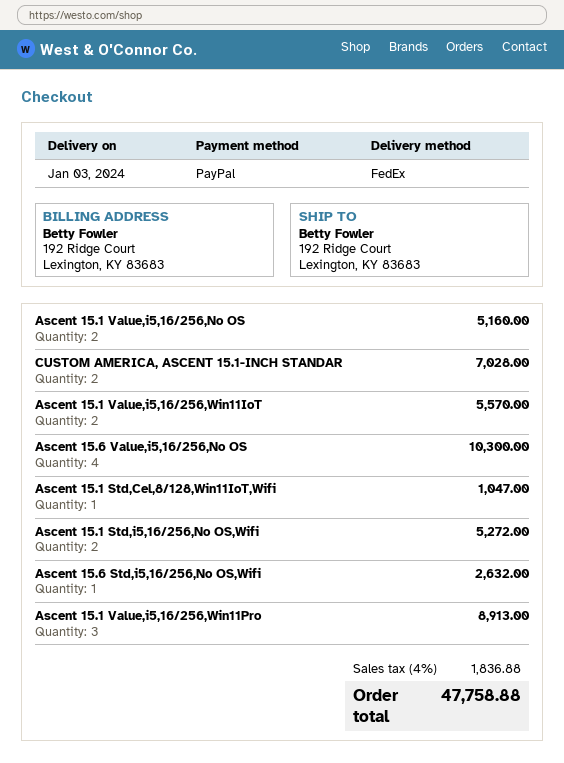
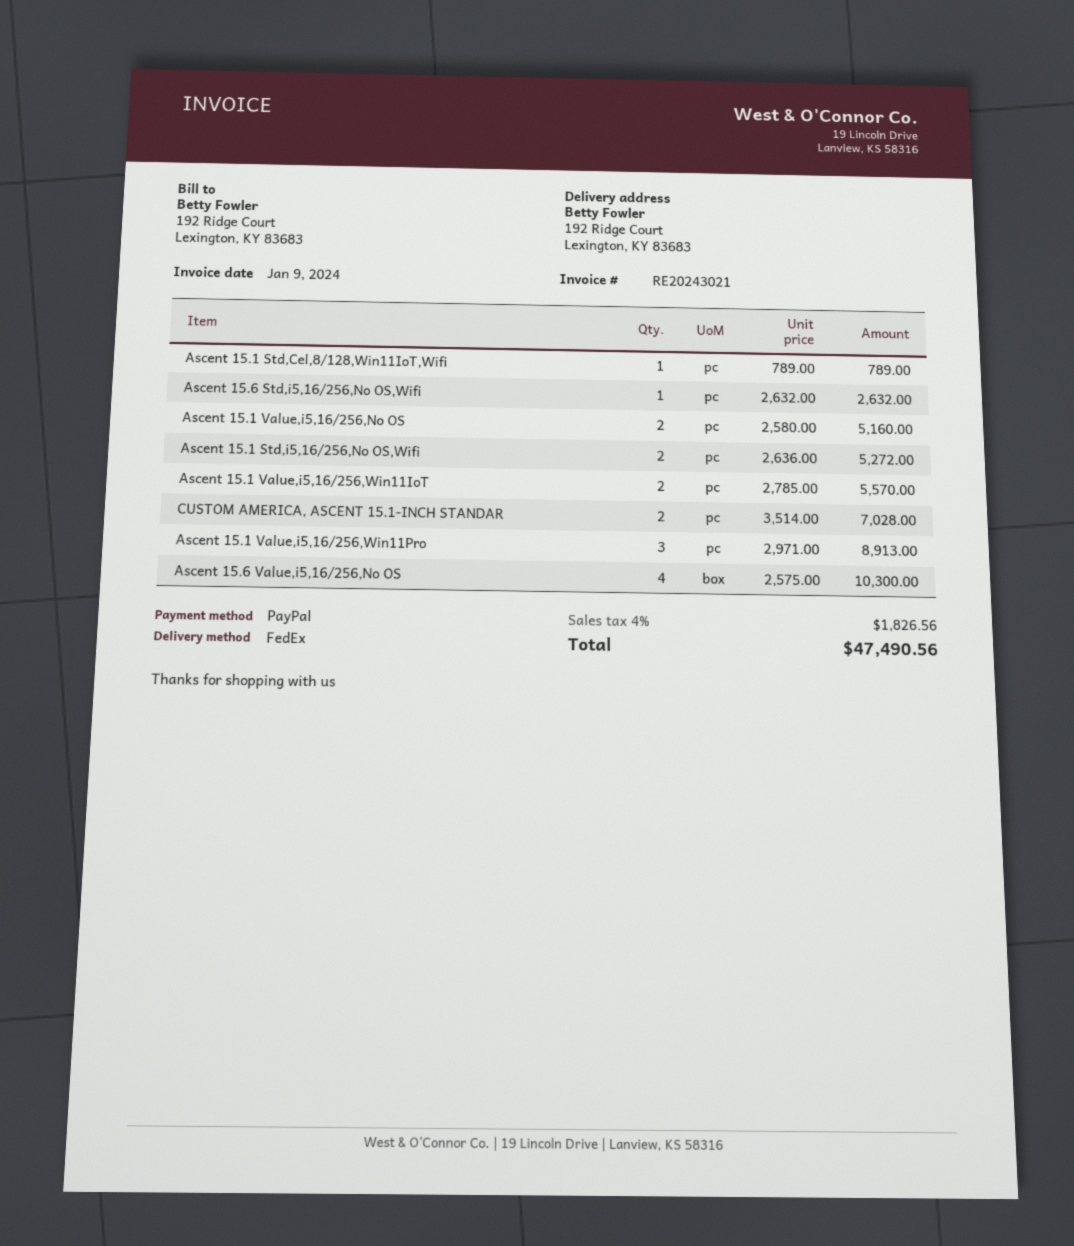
Ascent 15.1 Std,Cel,8/128,Win11IoT,Wifi: 1 for 1047.00 -> 1 for 789.00
tax: 4% = 1836.88 -> 4% = 1826.56
total: 47758.88 -> 47490.56

